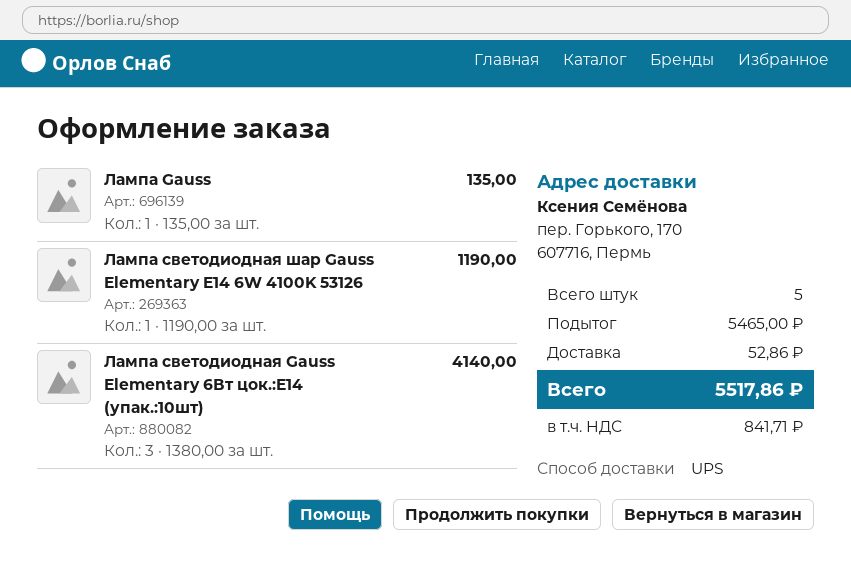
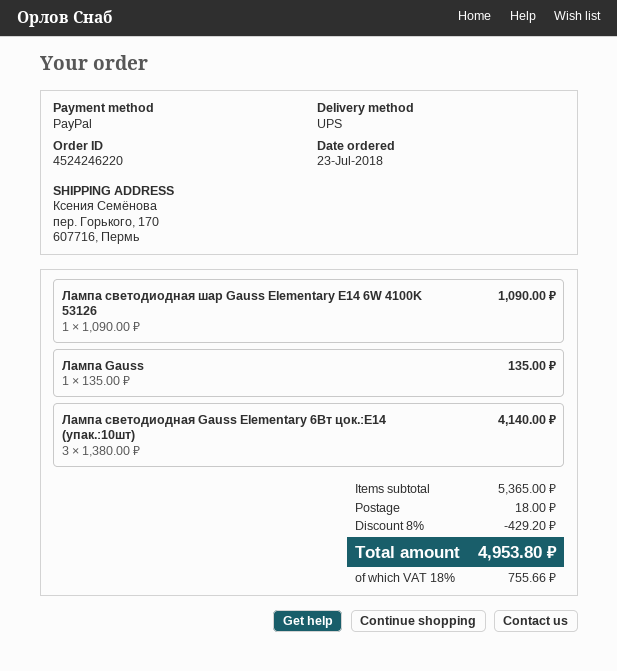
Лампа светодиодная шар Gauss Elementary E14 6W 4100K 53126: 1 x 1190.00 = 1190.00 -> 1 x 1090.00 = 1090.00
subtotal: 5465.00 -> 5365.00
discount: none -> 8% = 429.20
shipping: 52.86 -> 18.00
tax: 841.71 -> 755.66
total: 5517.86 -> 4953.80

